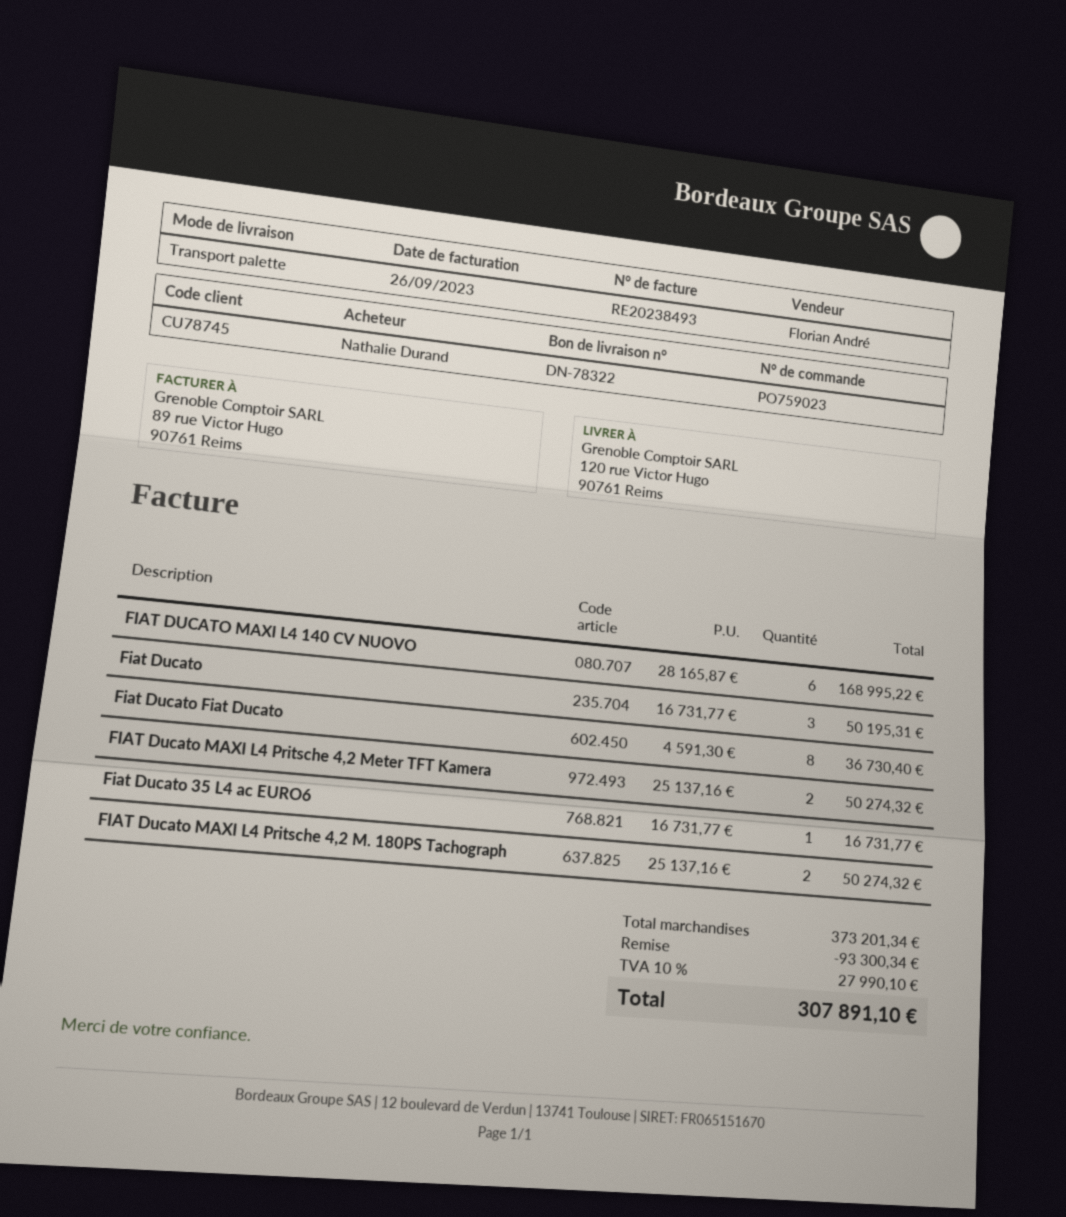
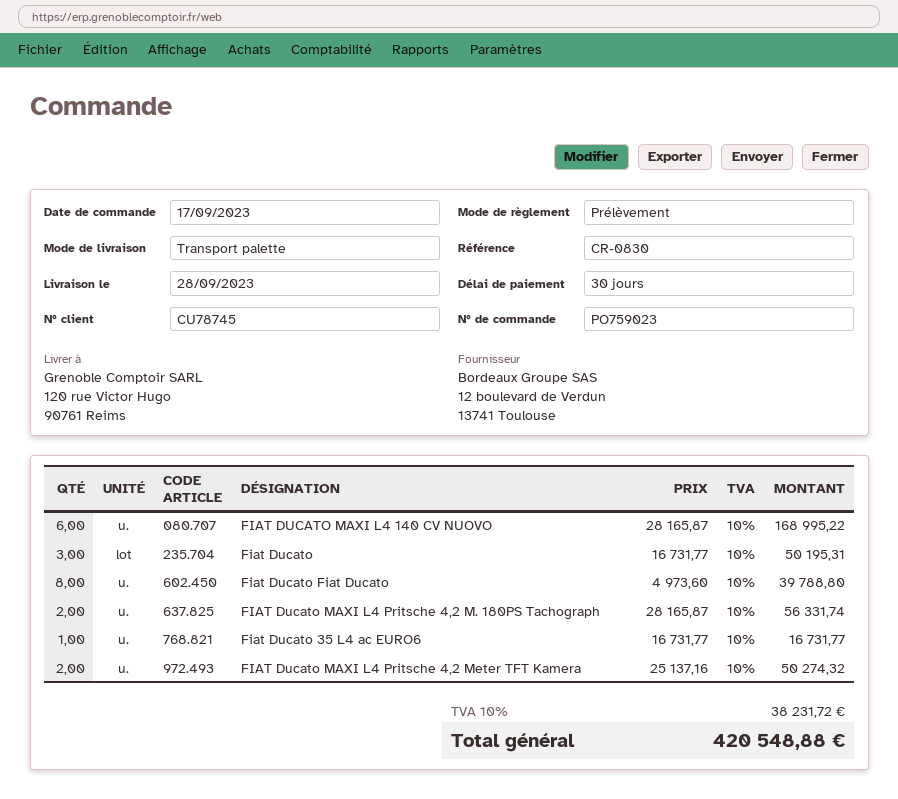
Fiat Ducato Fiat Ducato: 8 x 4591.30 = 36730.40 -> 8 x 4973.60 = 39788.80
FIAT Ducato MAXI L4 Pritsche 4,2 M. 180PS Tachograph: 2 x 25137.16 = 50274.32 -> 2 x 28165.87 = 56331.74
discount: 93300.34 -> none
tax: 10% = 27990.10 -> 10% = 38231.72
total: 307891.10 -> 420548.88

